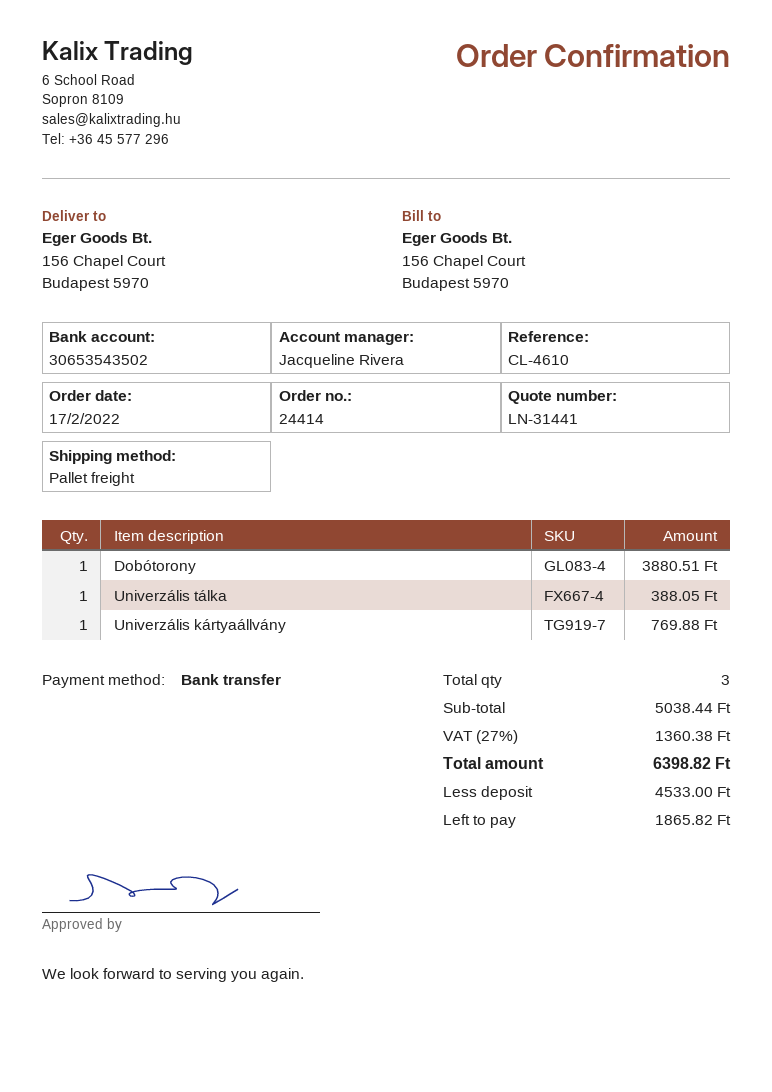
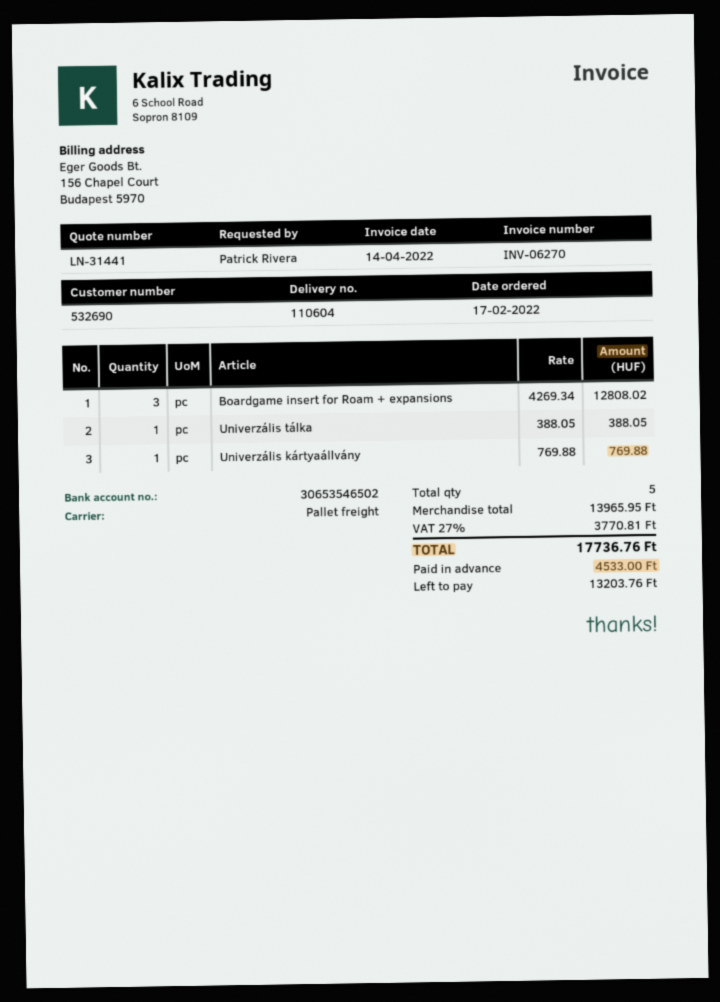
bank account: 30653543502 -> 30653546502
Dobótorony: 1 for 3880.51 -> none
Boardgame insert for Roam + expansions: none -> 3 for 12808.02
total quantity: 3 -> 5
subtotal: 5038.44 -> 13965.95
tax: 27% = 1360.38 -> 27% = 3770.81
total: 6398.82 -> 17736.76
balance: 1865.82 -> 13203.76

